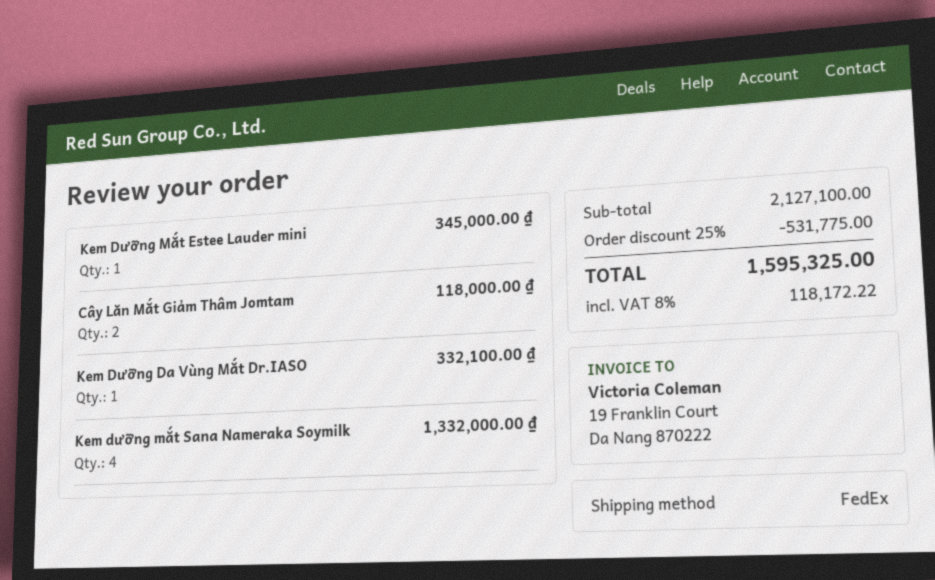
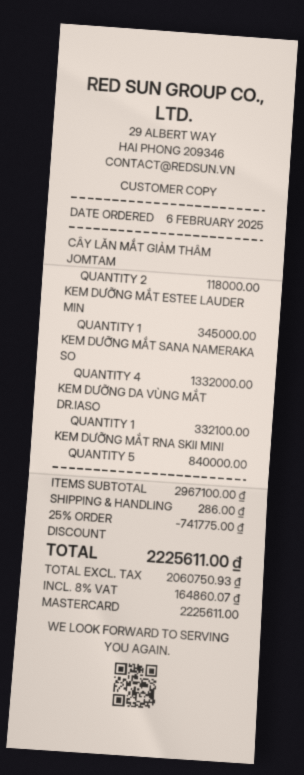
KEM DƯỠNG MẮT RNA SKII MINI: none -> 5 for 840000.00
subtotal: 2127100.00 -> 2967100.00
discount: 25% = 531775.00 -> 25% = 741775.00
shipping: none -> 286.00
tax: 8% = 118172.22 -> 8% = 164860.07
total: 1595325.00 -> 2225611.00

